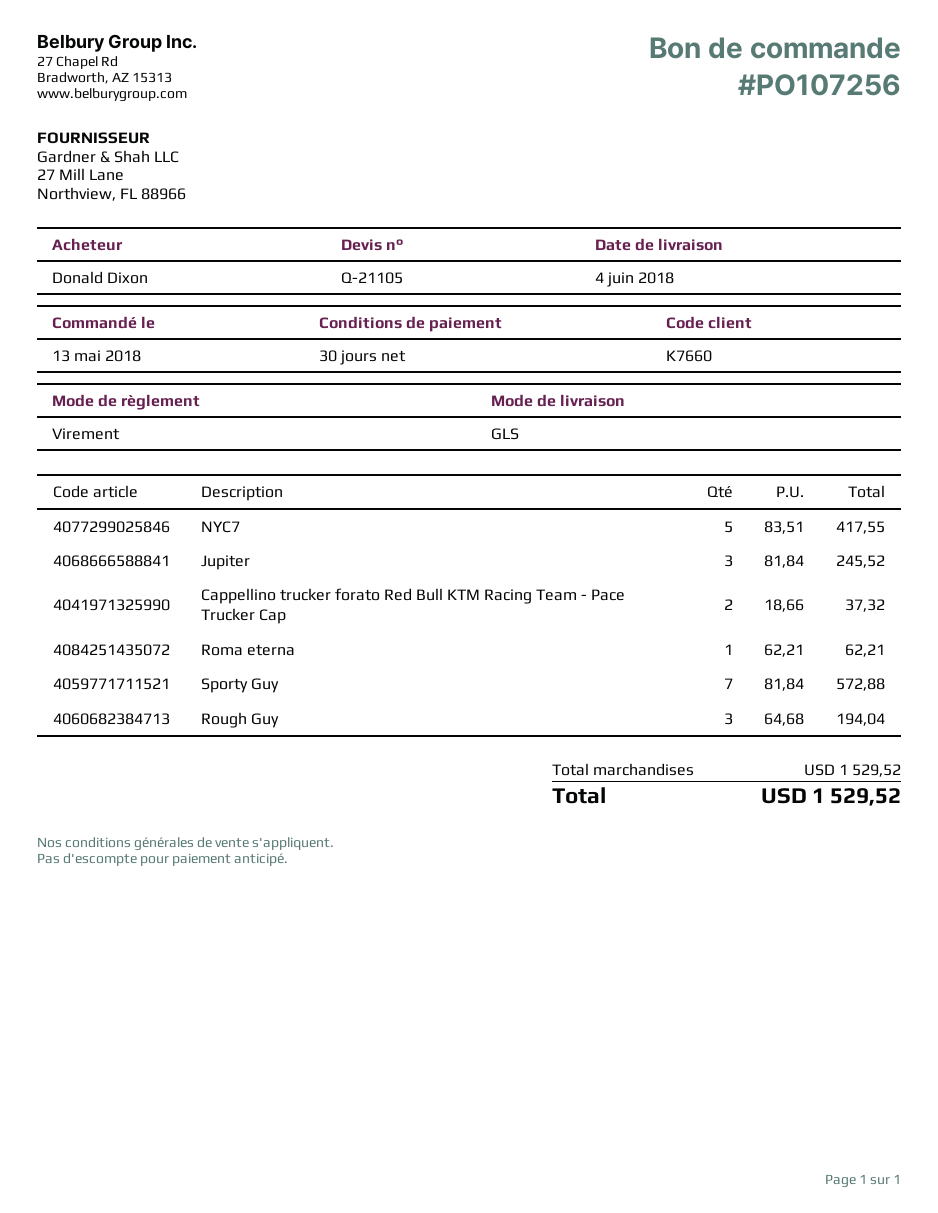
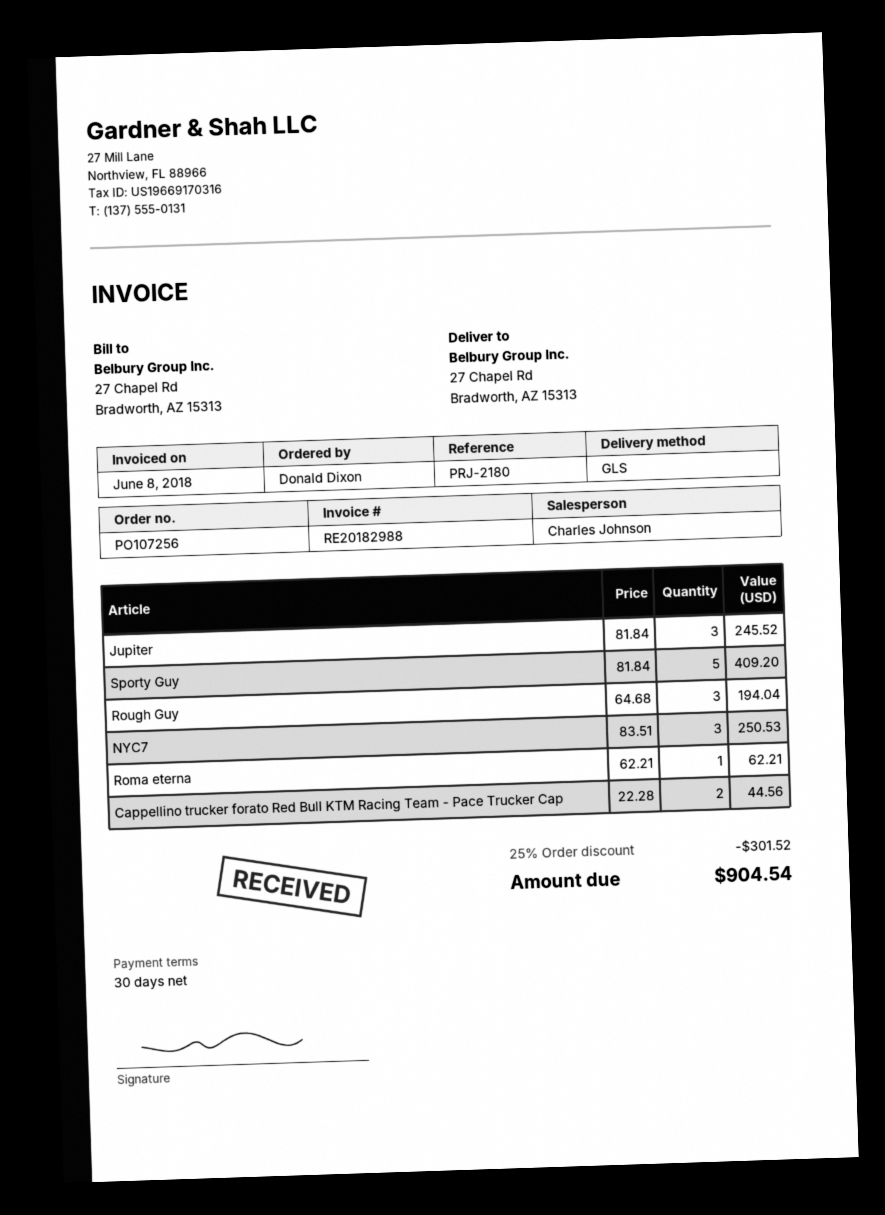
NYC7: 5 x 83.51 = 417.55 -> 3 x 83.51 = 250.53
Cappellino trucker forato Red Bull KTM Racing Team - Pace Trucker Cap: 2 x 18.66 = 37.32 -> 2 x 22.28 = 44.56
Sporty Guy: 7 x 81.84 = 572.88 -> 5 x 81.84 = 409.20
discount: none -> 25% = 301.52
total: 1529.52 -> 904.54

